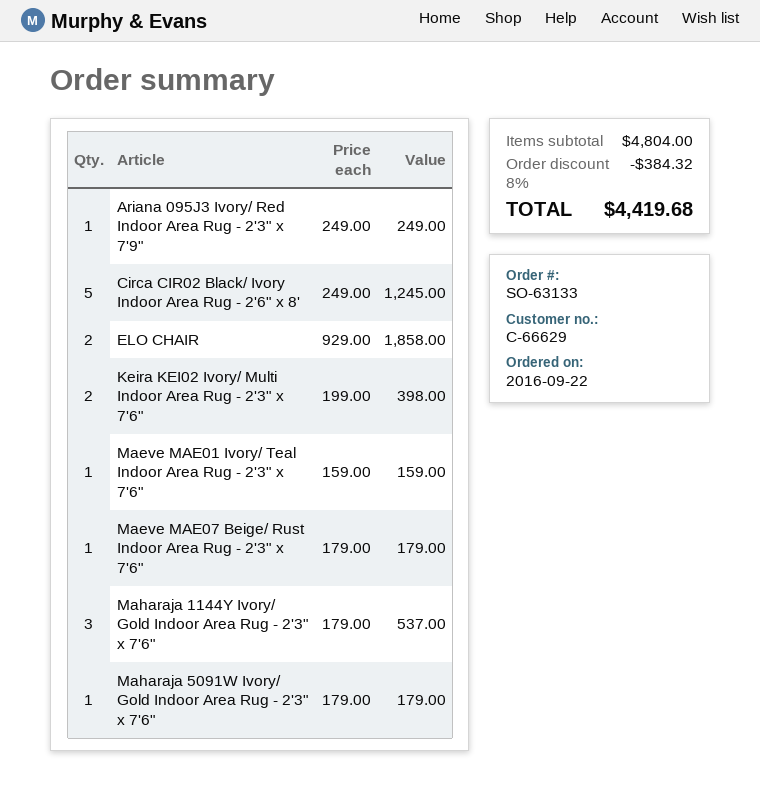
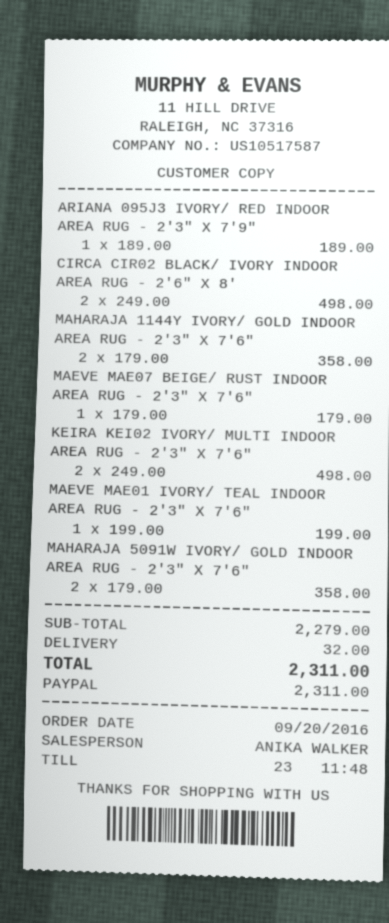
order date: 2016-09-22 -> 2016-09-20
Ariana 095J3 Ivory/ Red Indoor Area Rug - 2'3" x 7'9": 1 x 249.00 = 249.00 -> 1 x 189.00 = 189.00
Circa CIR02 Black/ Ivory Indoor Area Rug - 2'6" x 8': 5 x 249.00 = 1245.00 -> 2 x 249.00 = 498.00
ELO CHAIR: 2 x 929.00 = 1858.00 -> none
Keira KEI02 Ivory/ Multi Indoor Area Rug - 2'3" x 7'6": 2 x 199.00 = 398.00 -> 2 x 249.00 = 498.00
Maeve MAE01 Ivory/ Teal Indoor Area Rug - 2'3" x 7'6": 1 x 159.00 = 159.00 -> 1 x 199.00 = 199.00
Maharaja 1144Y Ivory/ Gold Indoor Area Rug - 2'3" x 7'6": 3 x 179.00 = 537.00 -> 2 x 179.00 = 358.00
Maharaja 5091W Ivory/ Gold Indoor Area Rug - 2'3" x 7'6": 1 x 179.00 = 179.00 -> 2 x 179.00 = 358.00
subtotal: 4804.00 -> 2279.00
discount: 8% = 384.32 -> none
shipping: none -> 32.00
total: 4419.68 -> 2311.00

